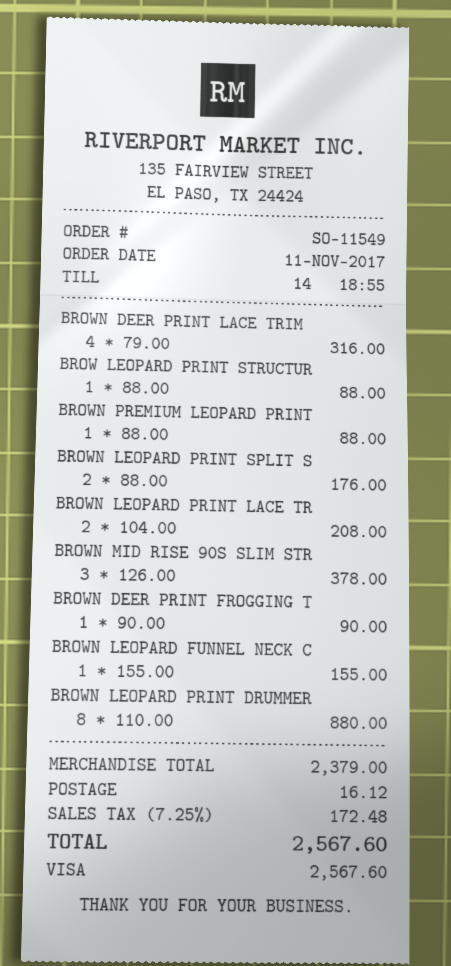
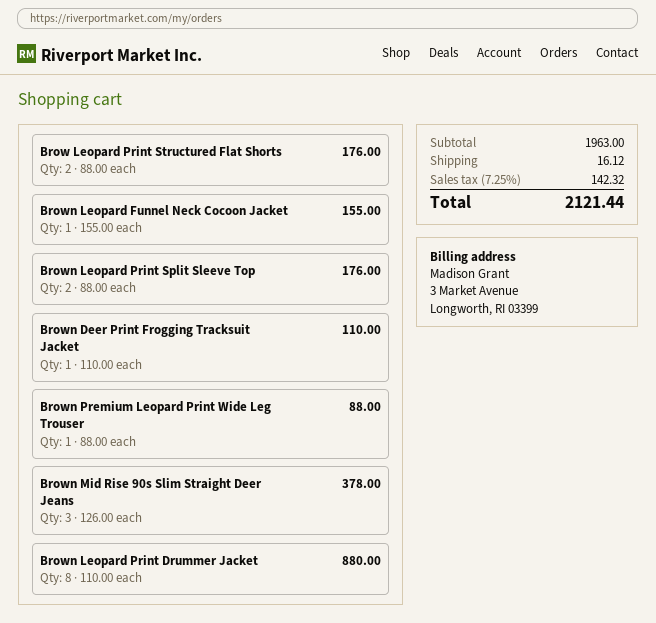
BROWN DEER PRINT LACE TRIM: 4 x 79.00 = 316.00 -> none
BROW LEOPARD PRINT STRUCTUR: 1 x 88.00 = 88.00 -> 2 x 88.00 = 176.00
BROWN LEOPARD PRINT LACE TR: 2 x 104.00 = 208.00 -> none
BROWN DEER PRINT FROGGING T: 1 x 90.00 = 90.00 -> 1 x 110.00 = 110.00
subtotal: 2379.00 -> 1963.00
tax: 7.25% = 172.48 -> 7.25% = 142.32
total: 2567.60 -> 2121.44

